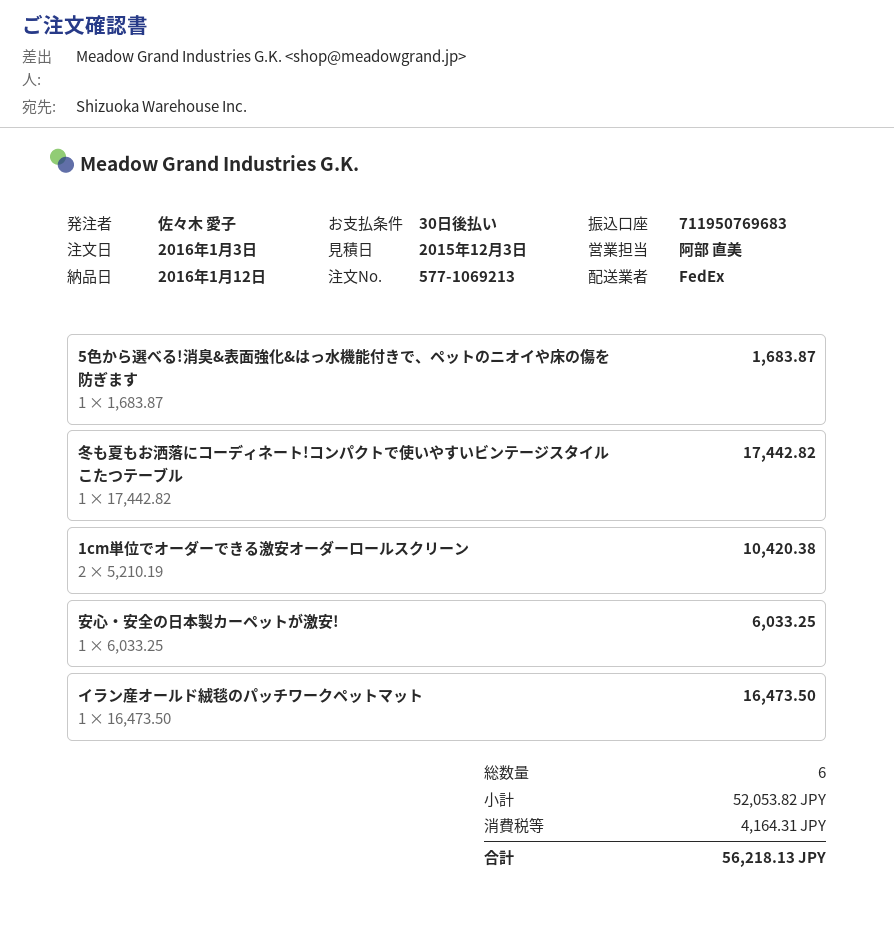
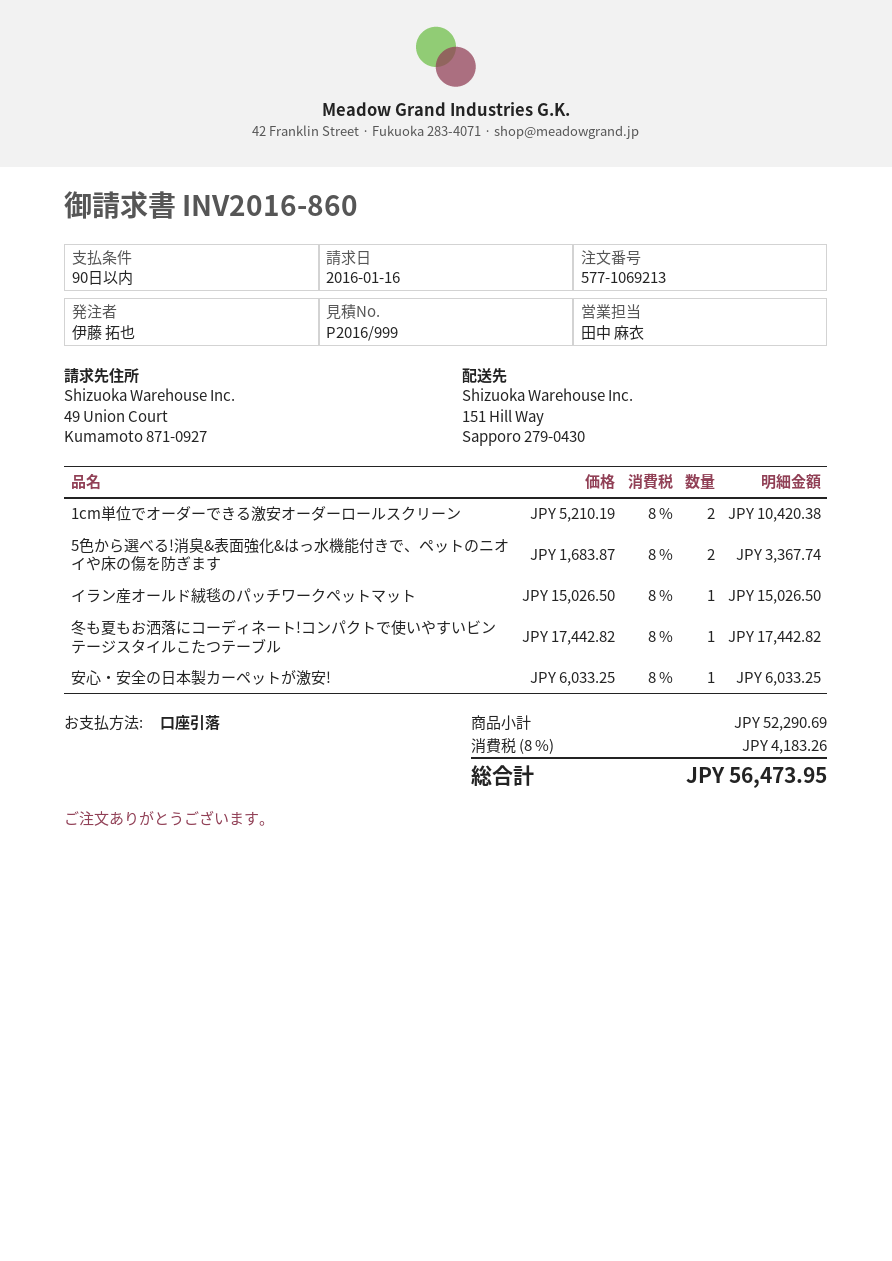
payment terms: 30 days -> 90 days
ordered by: 佐々木 愛子 -> 伊藤 拓也
sales rep: 阿部 直美 -> 田中 麻衣
5色から選べる!消臭&表面強化&はっ水機能付きで、ペットのニオイや床の傷を防ぎます: 1 x 1683.87 = 1683.87 -> 2 x 1683.87 = 3367.74
イラン産オールド絨毯のパッチワークペットマット: 1 x 16473.50 = 16473.50 -> 1 x 15026.50 = 15026.50
subtotal: 52053.82 -> 52290.69
tax: 4164.31 -> 4183.26
total: 56218.13 -> 56473.95

